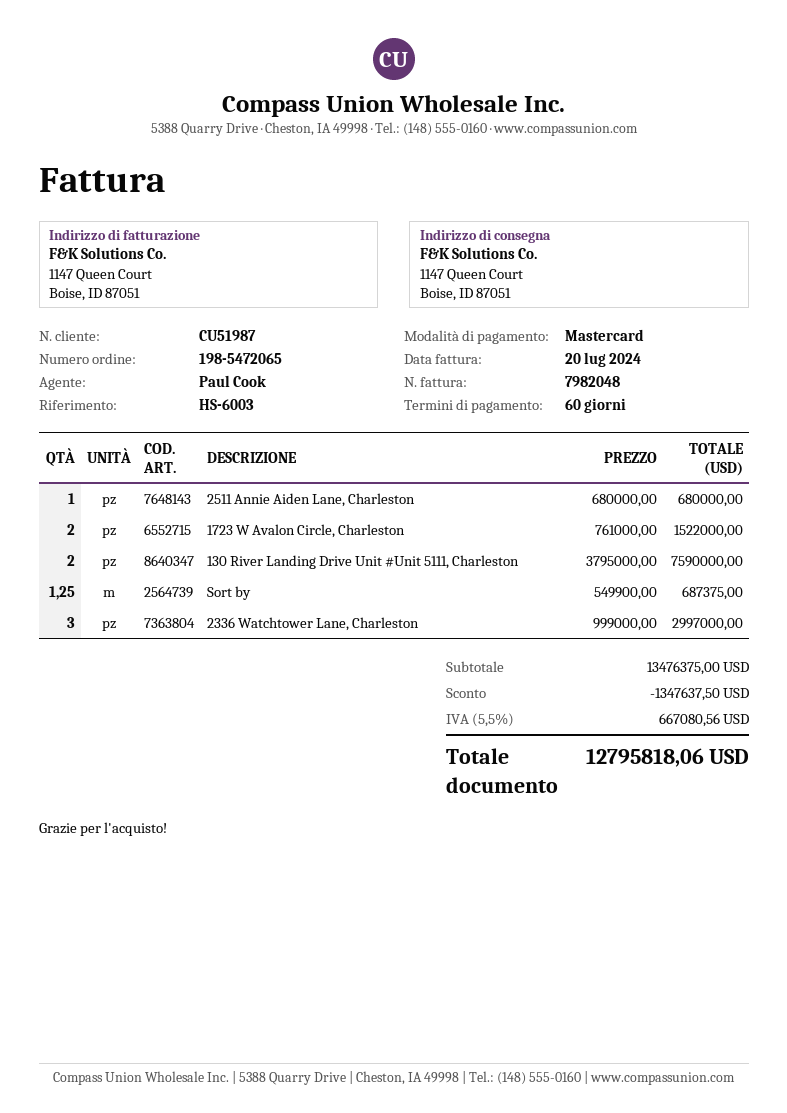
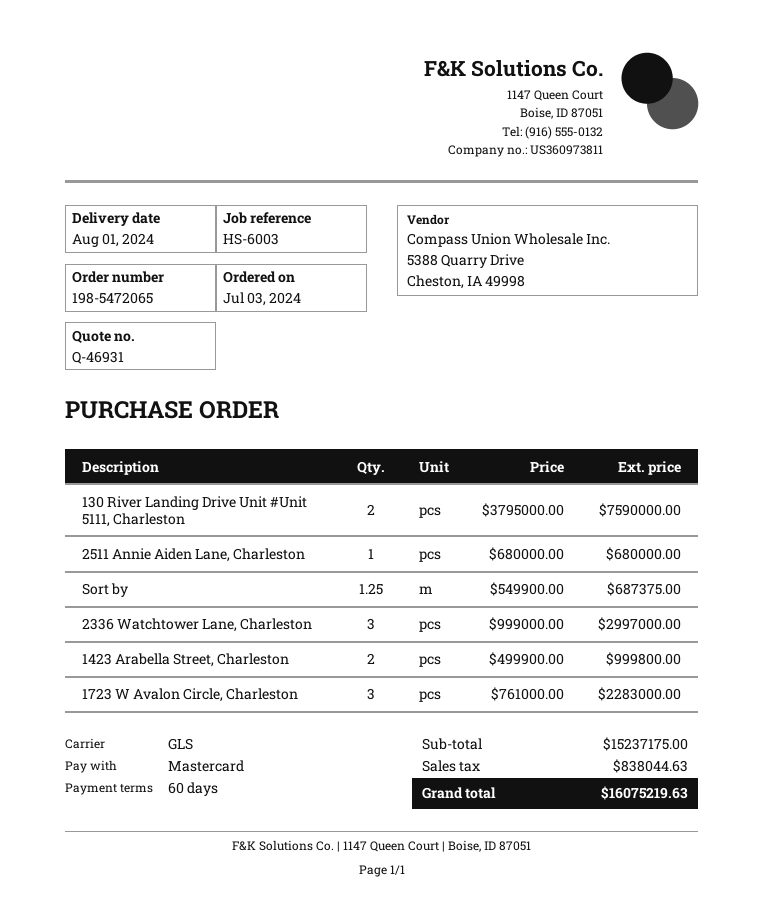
1723 W Avalon Circle, Charleston: 2 x 761000.00 = 1522000.00 -> 3 x 761000.00 = 2283000.00
1423 Arabella Street, Charleston: none -> 2 x 499900.00 = 999800.00
subtotal: 13476375.00 -> 15237175.00
discount: 1347637.50 -> none
tax: 667080.56 -> 838044.63
total: 12795818.06 -> 16075219.63

